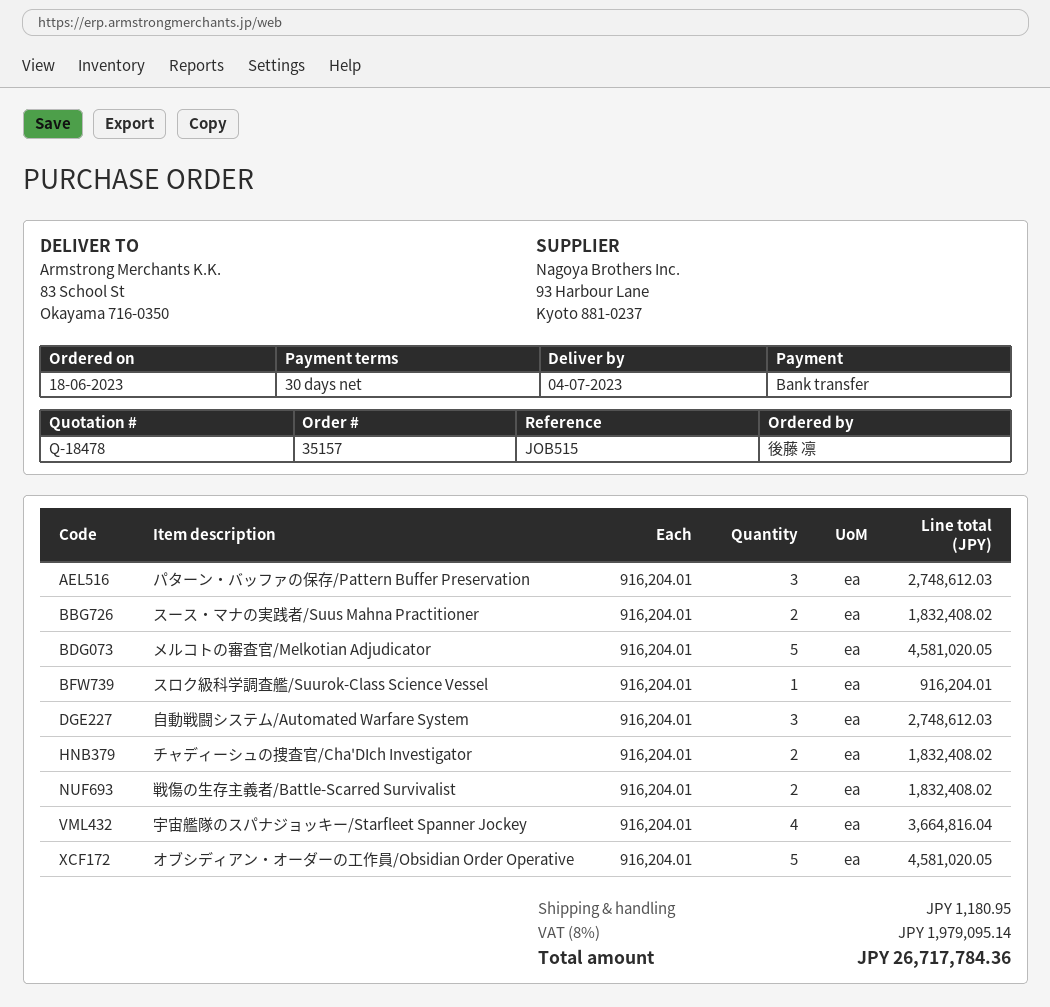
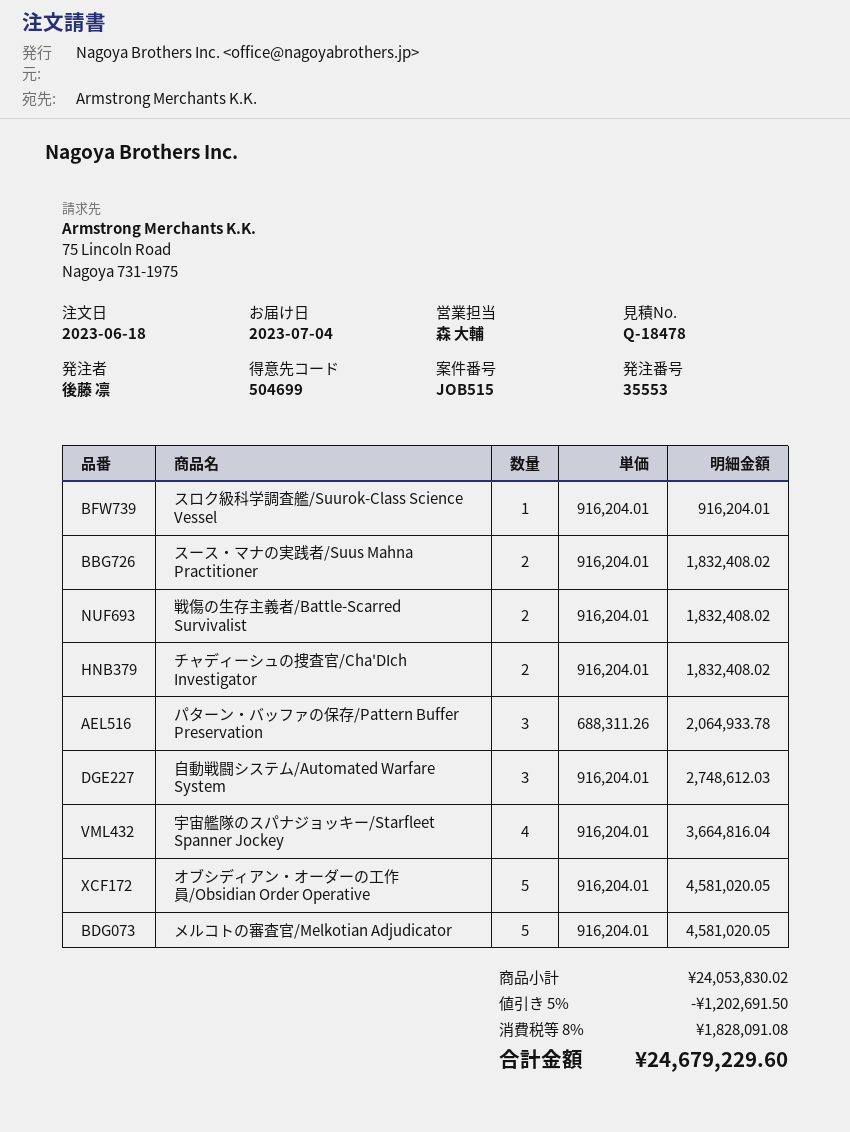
order number: 35157 -> 35553
パターン・バッファの保存/Pattern Buffer Preservation: 3 x 916204.01 = 2748612.03 -> 3 x 688311.26 = 2064933.78
discount: none -> 5% = 1202691.50
shipping: 1180.95 -> none
tax: 8% = 1979095.14 -> 8% = 1828091.08
total: 26717784.36 -> 24679229.60

